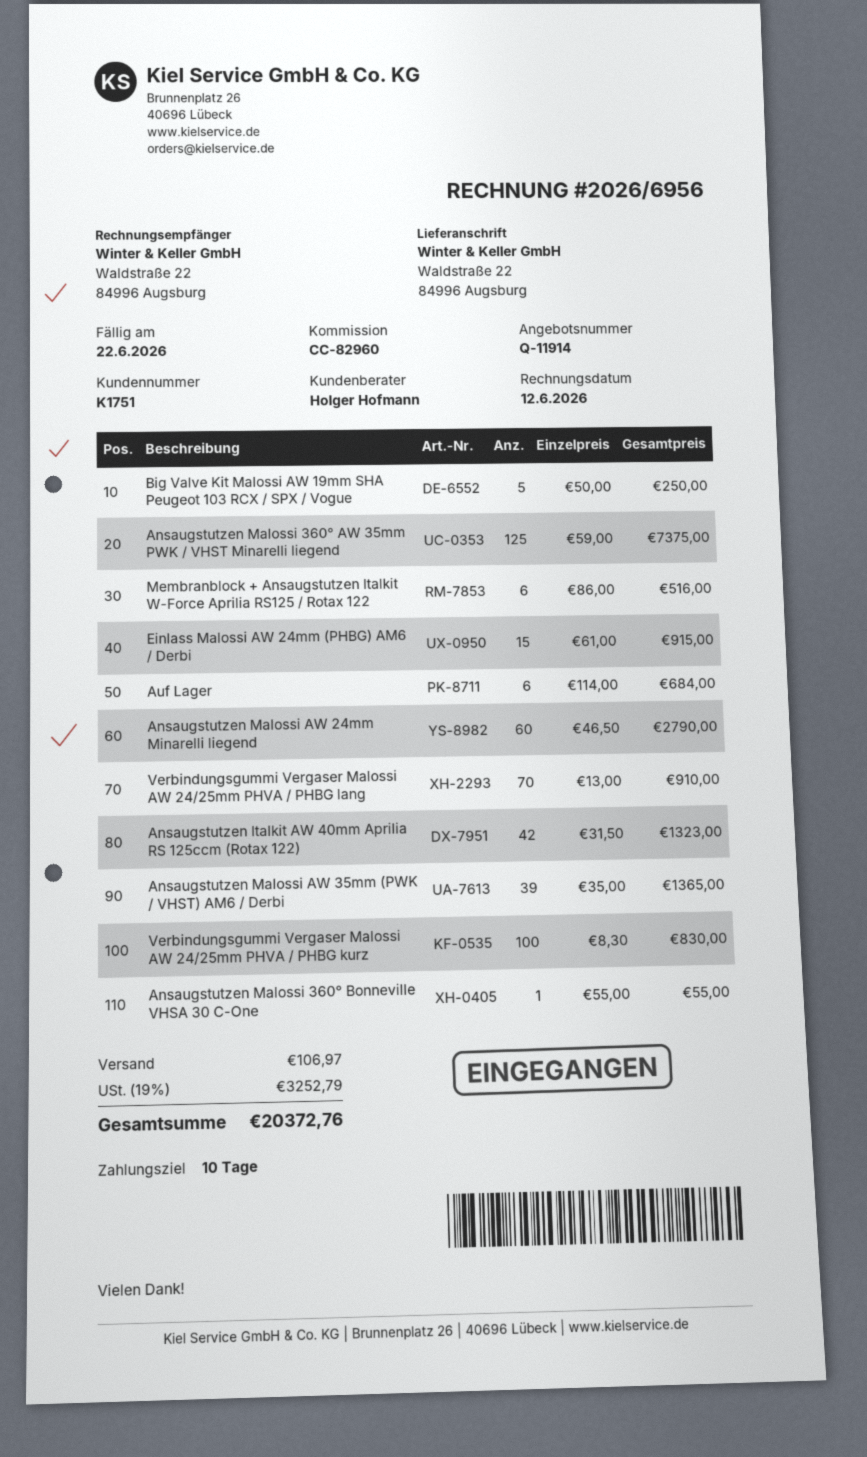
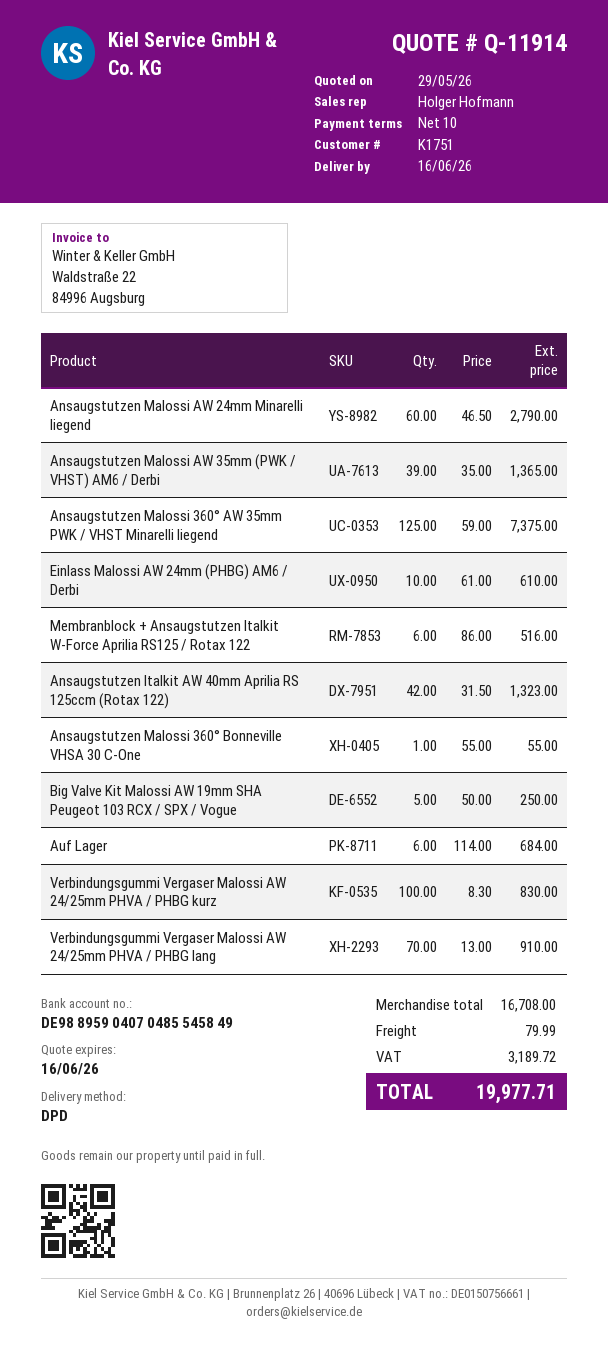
Einlass Malossi AW 24mm (PHBG) AM6 / Derbi: 15 x 61.00 = 915.00 -> 10 x 61.00 = 610.00
shipping: 106.97 -> 79.99
tax: 3252.79 -> 3189.72
total: 20372.76 -> 19977.71

